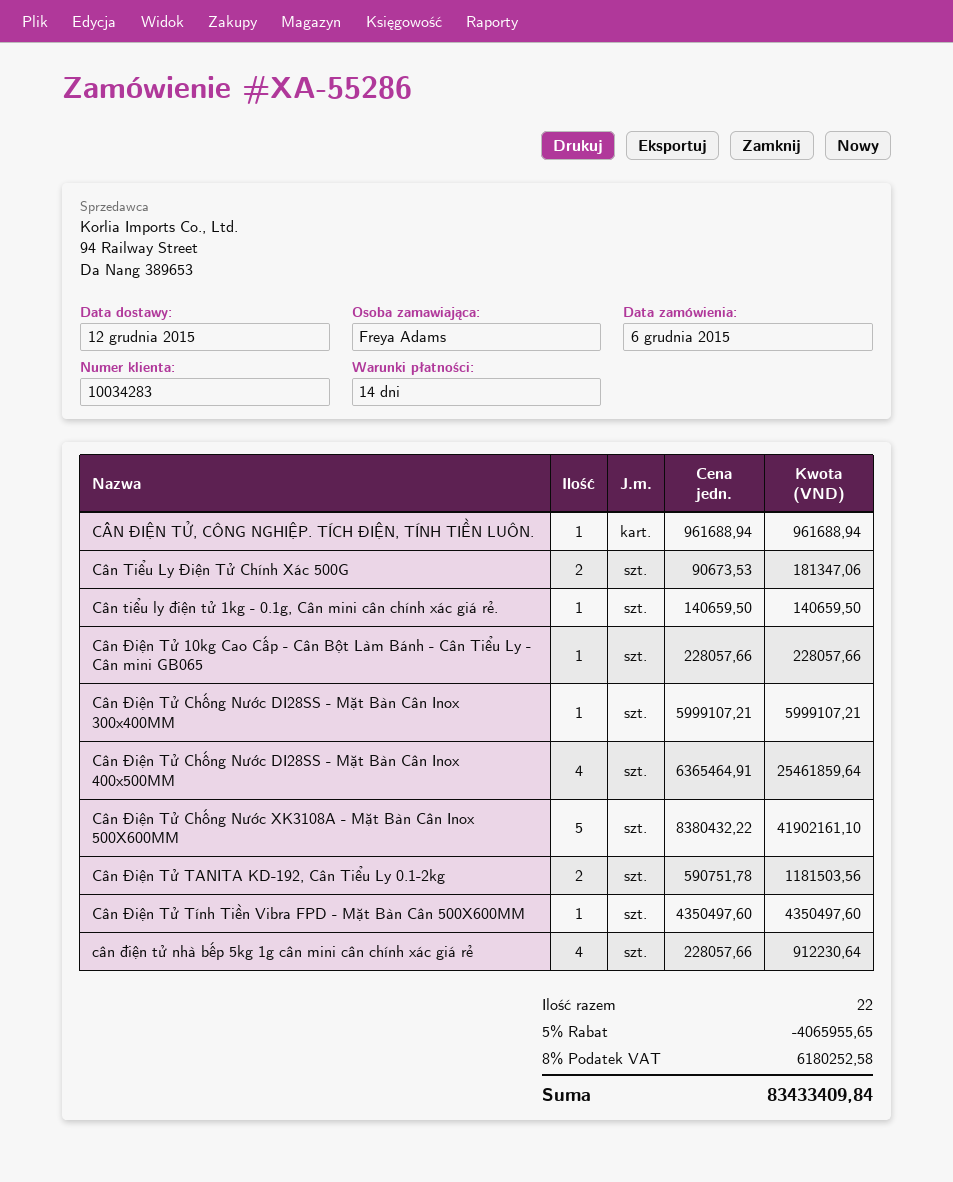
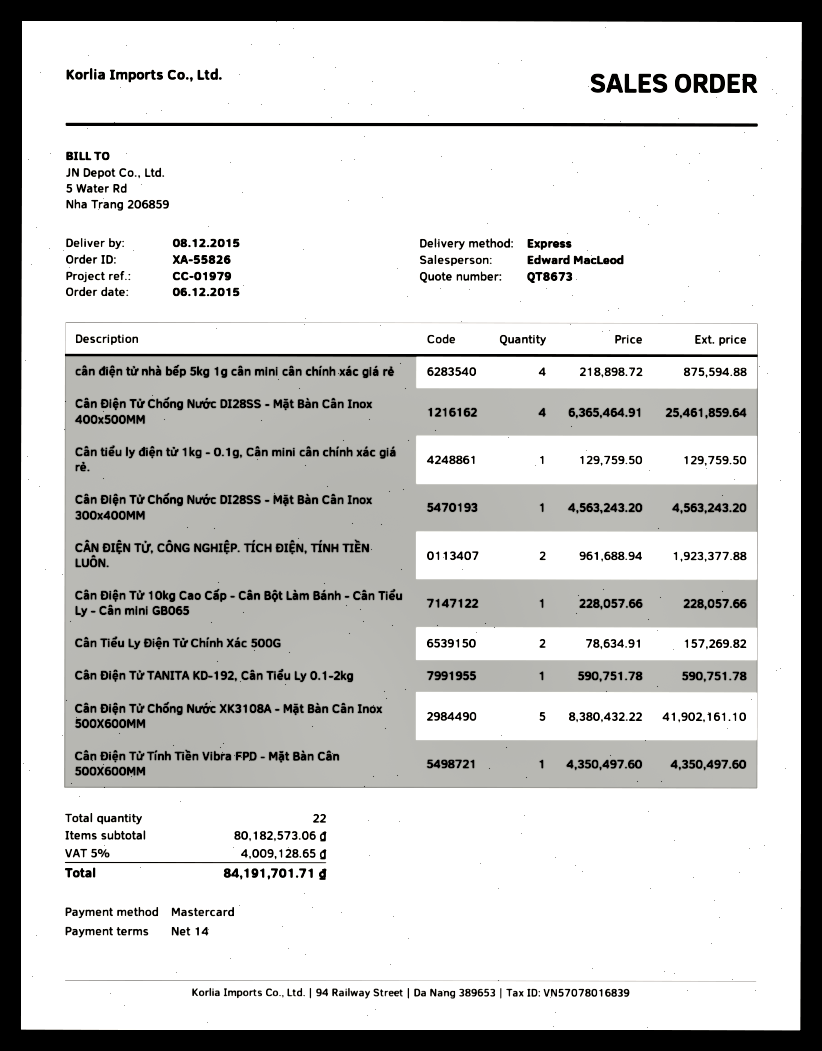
order number: XA-55286 -> XA-55826
delivery date: 2015-12-12 -> 2015-12-08
CÂN ĐIỆN TỬ, CÔNG NGHIỆP. TÍCH ĐIỆN, TÍNH TIỀN LUÔN.: 1 x 961688.94 = 961688.94 -> 2 x 961688.94 = 1923377.88
Cân Tiểu Ly Điện Tử Chính Xác 500G: 2 x 90673.53 = 181347.06 -> 2 x 78634.91 = 157269.82
Cân tiểu ly điện tử 1kg - 0.1g, Cân mini cân chính xác giá rẻ.: 1 x 140659.50 = 140659.50 -> 1 x 129759.50 = 129759.50
Cân Điện Tử Chống Nước DI28SS - Mặt Bàn Cân Inox 300x400MM: 1 x 5999107.21 = 5999107.21 -> 1 x 4563243.20 = 4563243.20
Cân Điện Tử TANITA KD-192, Cân Tiểu Ly 0.1-2kg: 2 x 590751.78 = 1181503.56 -> 1 x 590751.78 = 590751.78
cân điện tử nhà bếp 5kg 1g cân mini cân chính xác giá rẻ: 4 x 228057.66 = 912230.64 -> 4 x 218898.72 = 875594.88
discount: 5% = 4065955.65 -> none
tax: 8% = 6180252.58 -> 5% = 4009128.65
total: 83433409.84 -> 84191701.71

